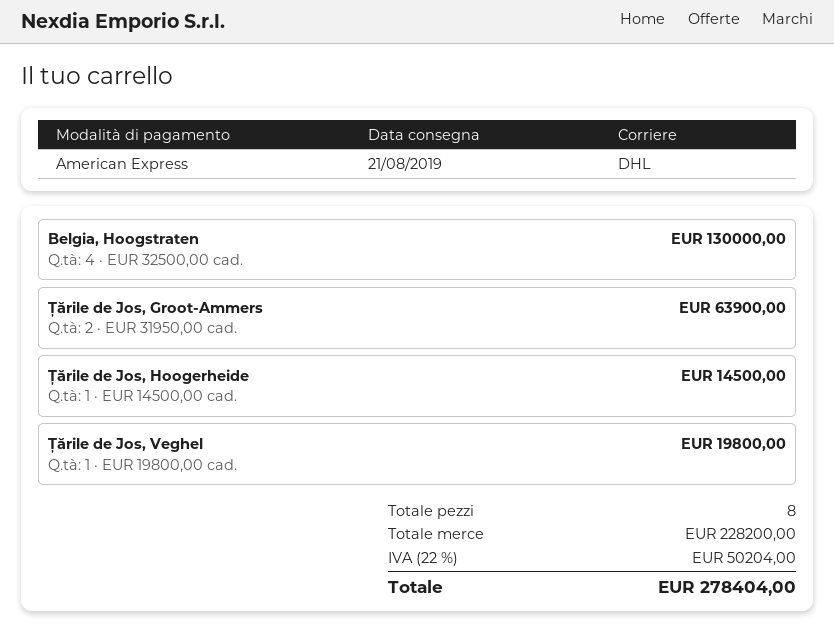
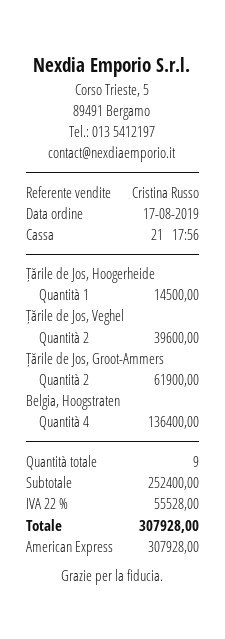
Belgia, Hoogstraten: 4 for 130000.00 -> 4 for 136400.00
Țările de Jos, Groot-Ammers: 2 for 63900.00 -> 2 for 61900.00
Țările de Jos, Veghel: 1 for 19800.00 -> 2 for 39600.00
total quantity: 8 -> 9
subtotal: 228200.00 -> 252400.00
tax: 22% = 50204.00 -> 22% = 55528.00
total: 278404.00 -> 307928.00

